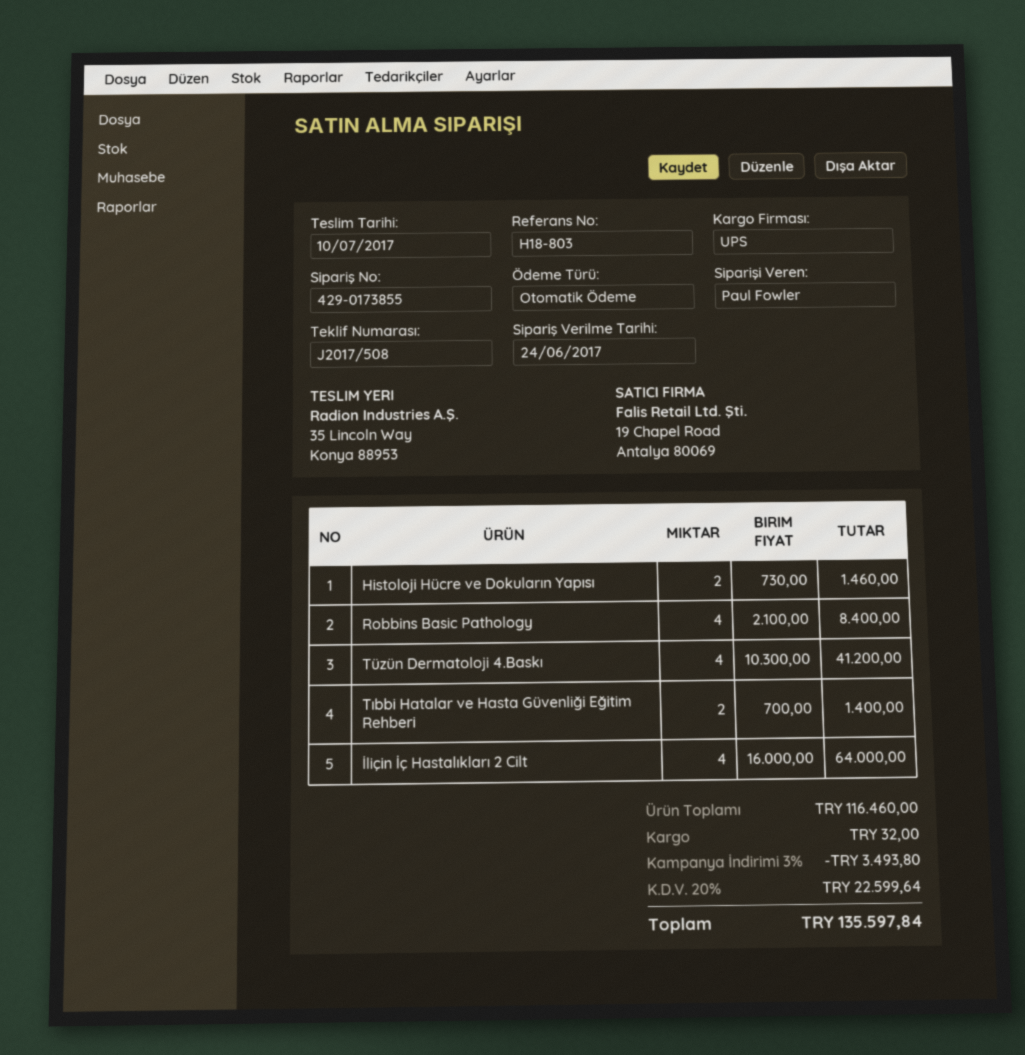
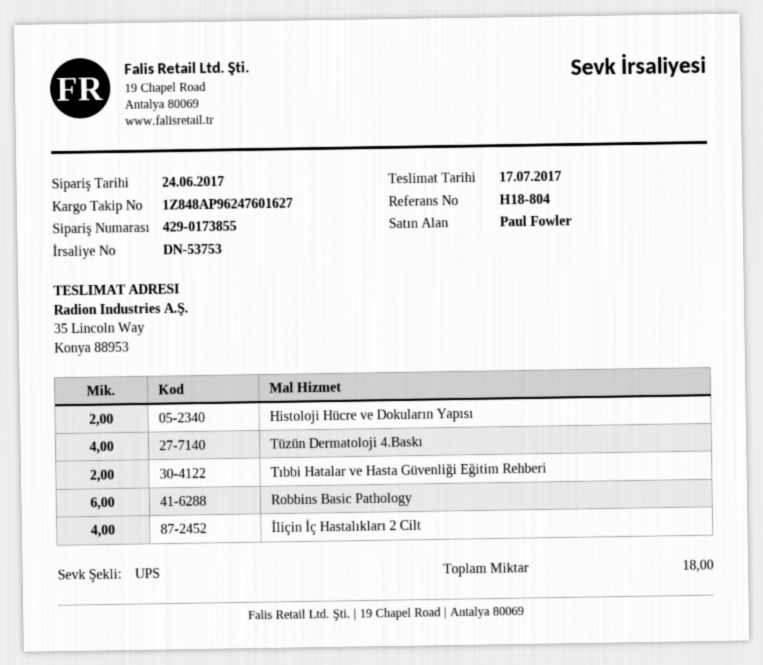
delivery date: 2017-07-10 -> 2017-07-17
reference: H18-803 -> H18-804
Robbins Basic Pathology: 4 -> 6

